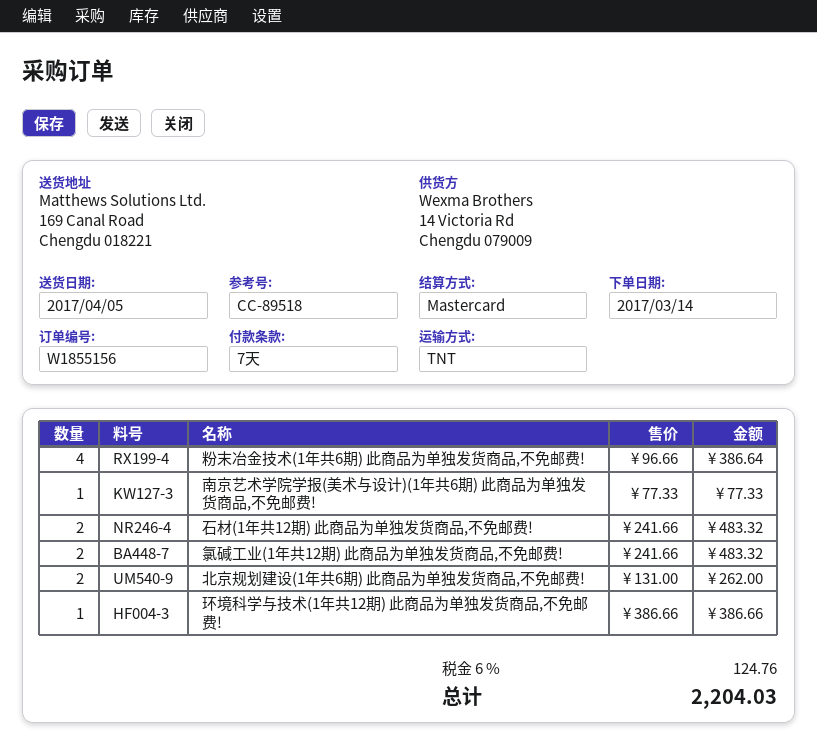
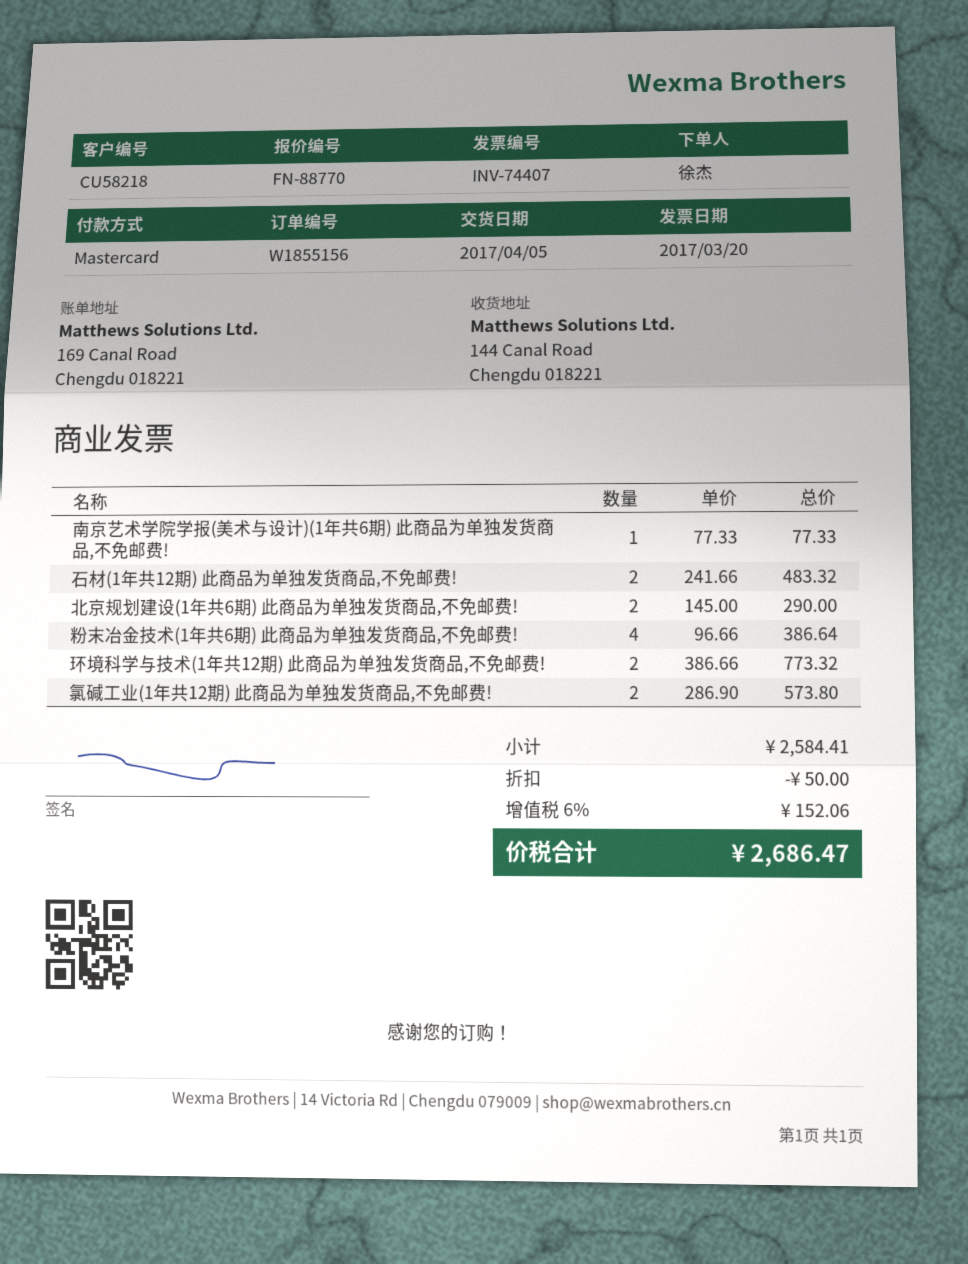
ship to: 169 Canal Road, Chengdu 018221 -> 144 Canal Road, Chengdu 018221
氯碱工业(1年共12期) 此商品为单独发货商品,不免邮费!: 2 x 241.66 = 483.32 -> 2 x 286.90 = 573.80
北京规划建设(1年共6期) 此商品为单独发货商品,不免邮费!: 2 x 131.00 = 262.00 -> 2 x 145.00 = 290.00
环境科学与技术(1年共12期) 此商品为单独发货商品,不免邮费!: 1 x 386.66 = 386.66 -> 2 x 386.66 = 773.32
discount: none -> 50.00
tax: 6% = 124.76 -> 6% = 152.06
total: 2204.03 -> 2686.47

